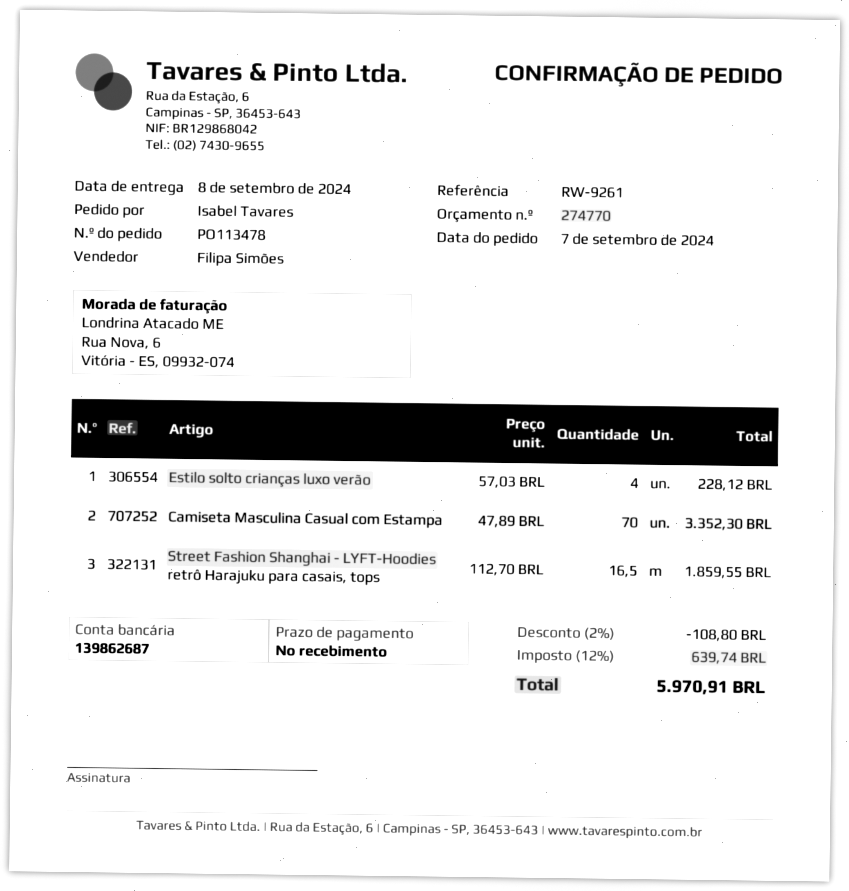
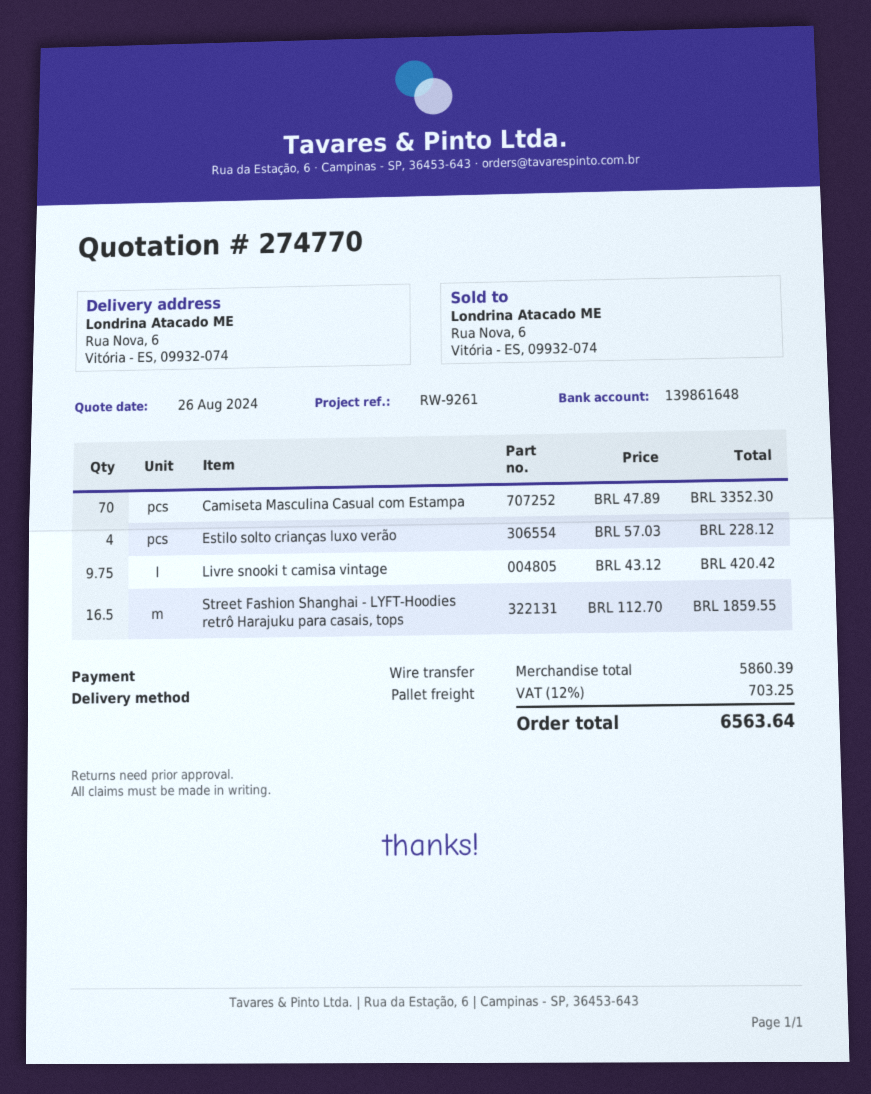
bank account: 139862687 -> 139861648
Livre snooki t camisa vintage: none -> 9.75 x 43.12 = 420.42
discount: 2% = 108.80 -> none
tax: 12% = 639.74 -> 12% = 703.25
total: 5970.91 -> 6563.64

